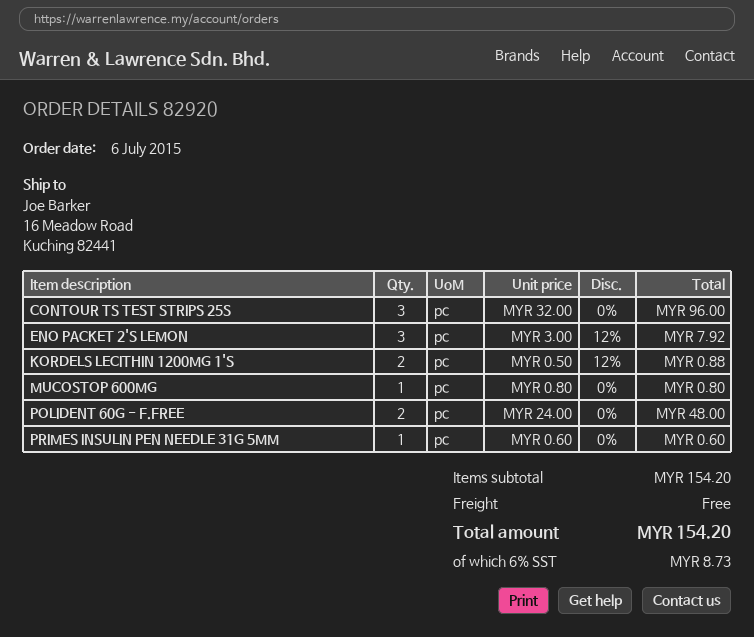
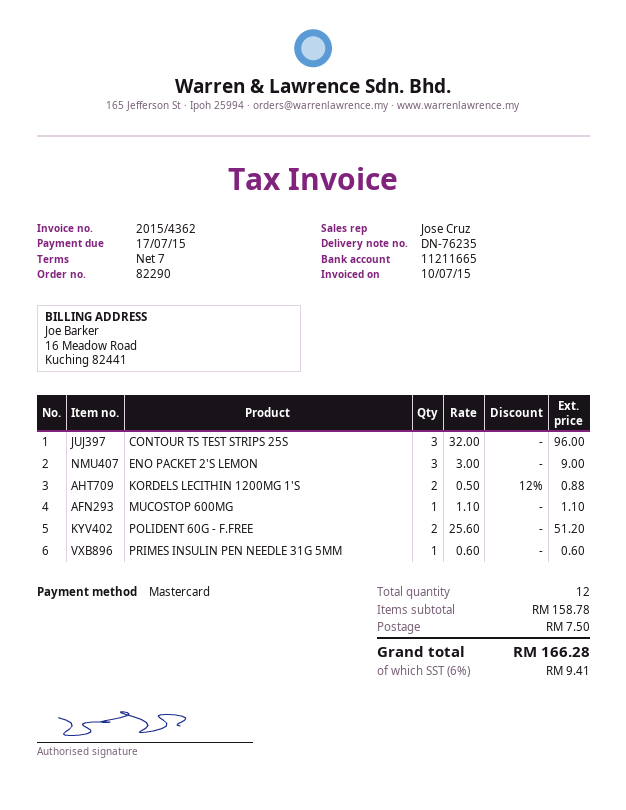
order number: 82920 -> 82290
ENO PACKET 2'S LEMON: 3 x 3.00 - 12% = 7.92 -> 3 x 3.00 = 9.00
MUCOSTOP 600MG: 1 x 0.80 = 0.80 -> 1 x 1.10 = 1.10
POLIDENT 60G - F.FREE: 2 x 24.00 = 48.00 -> 2 x 25.60 = 51.20
subtotal: 154.20 -> 158.78
shipping: 0.00 -> 7.50
tax: 6% = 8.73 -> 6% = 9.41
total: 154.20 -> 166.28

